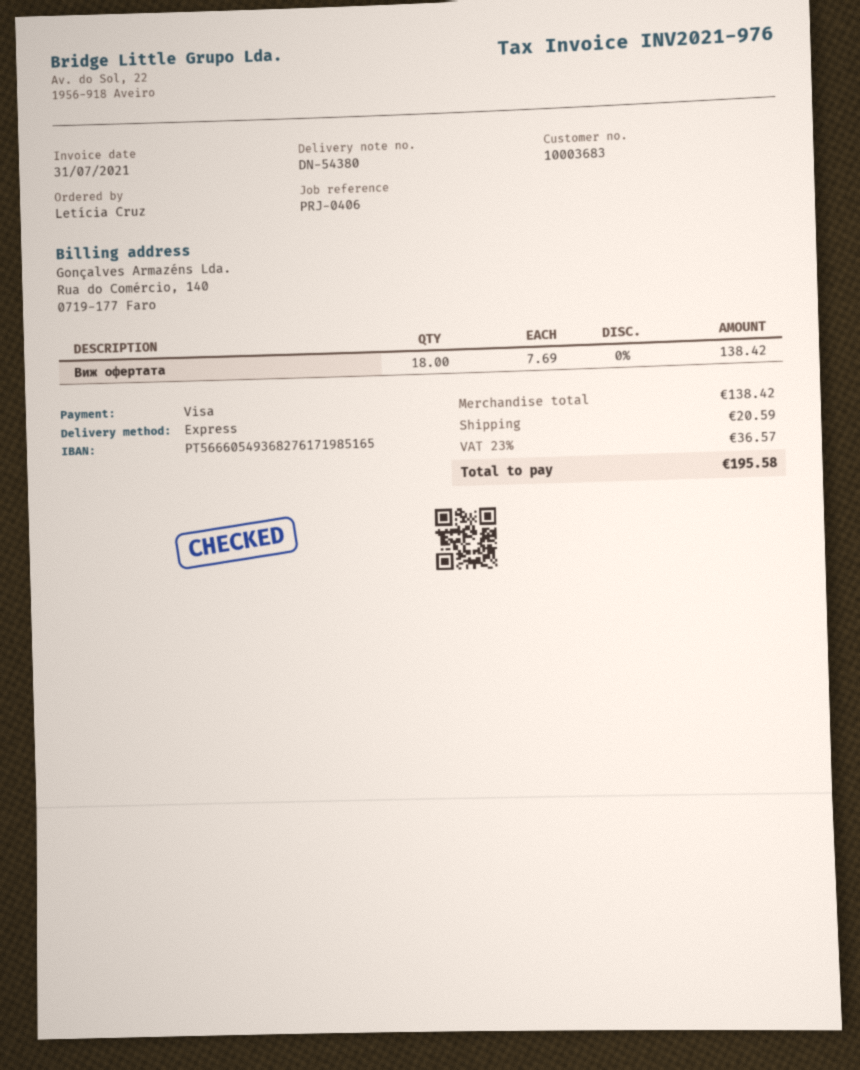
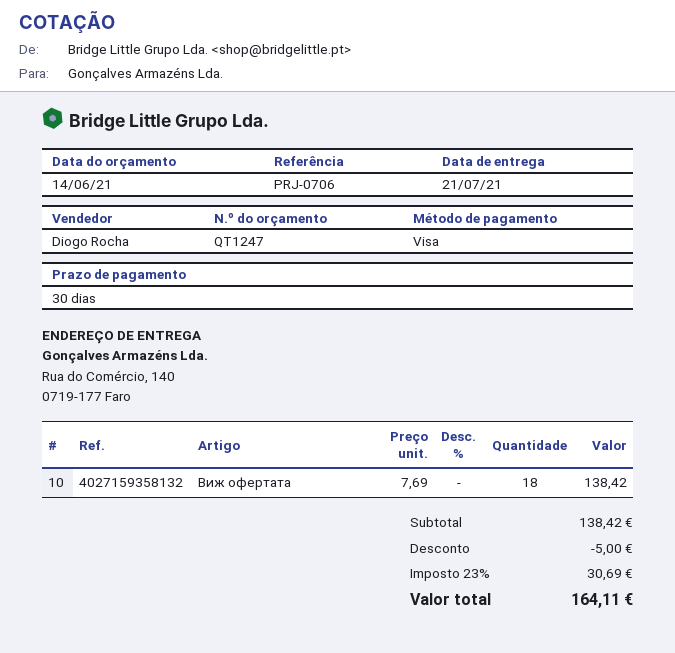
reference: PRJ-0406 -> PRJ-0706
discount: none -> 5.00
shipping: 20.59 -> none
tax: 23% = 36.57 -> 23% = 30.69
total: 195.58 -> 164.11

